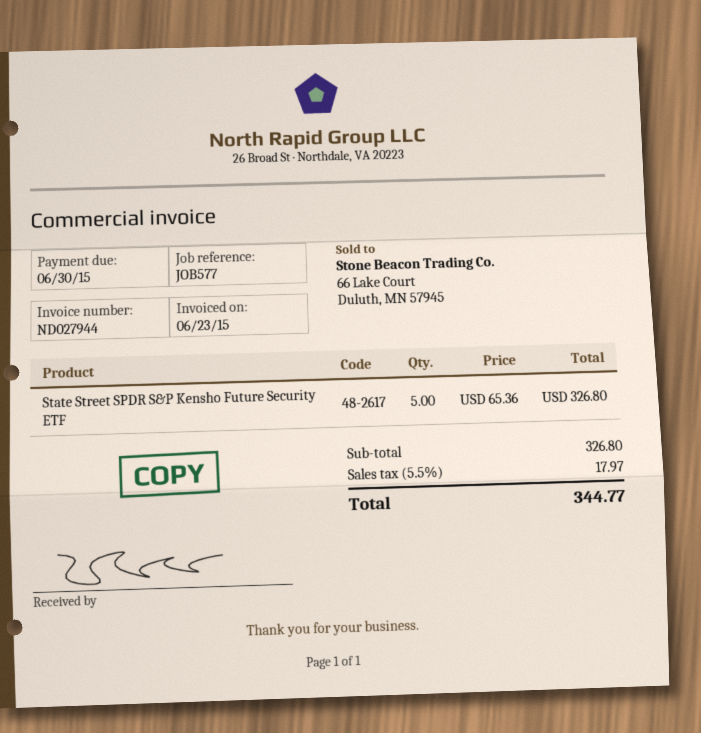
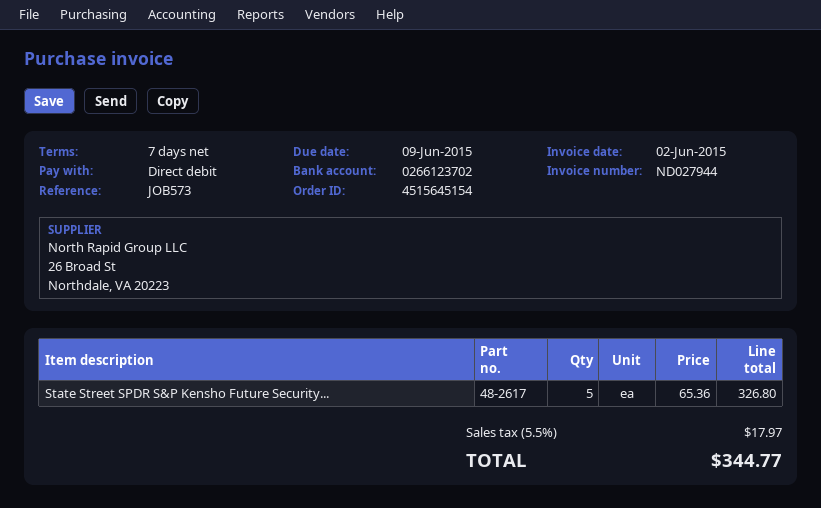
invoice date: 2015-06-23 -> 2015-06-02
due date: 2015-06-30 -> 2015-06-09
reference: JOB577 -> JOB573

